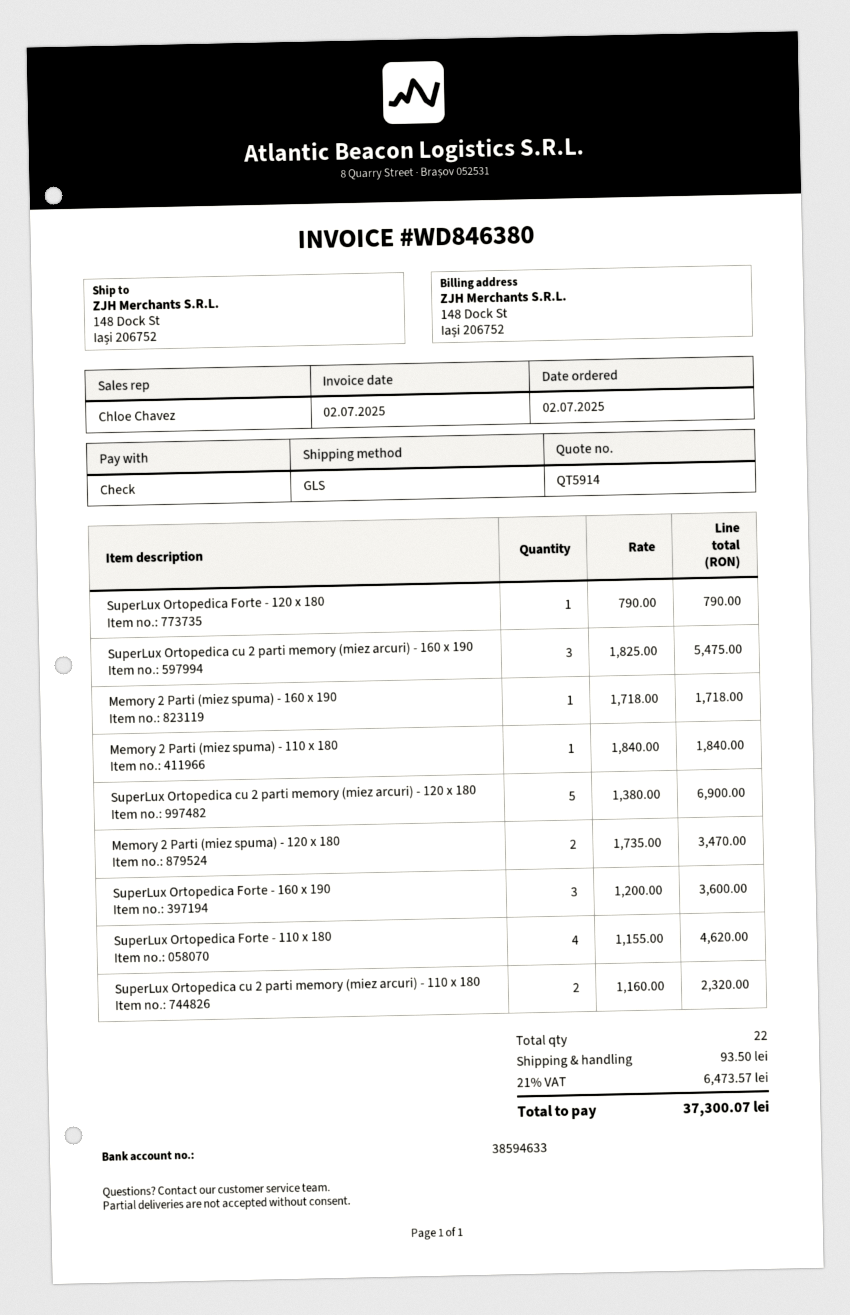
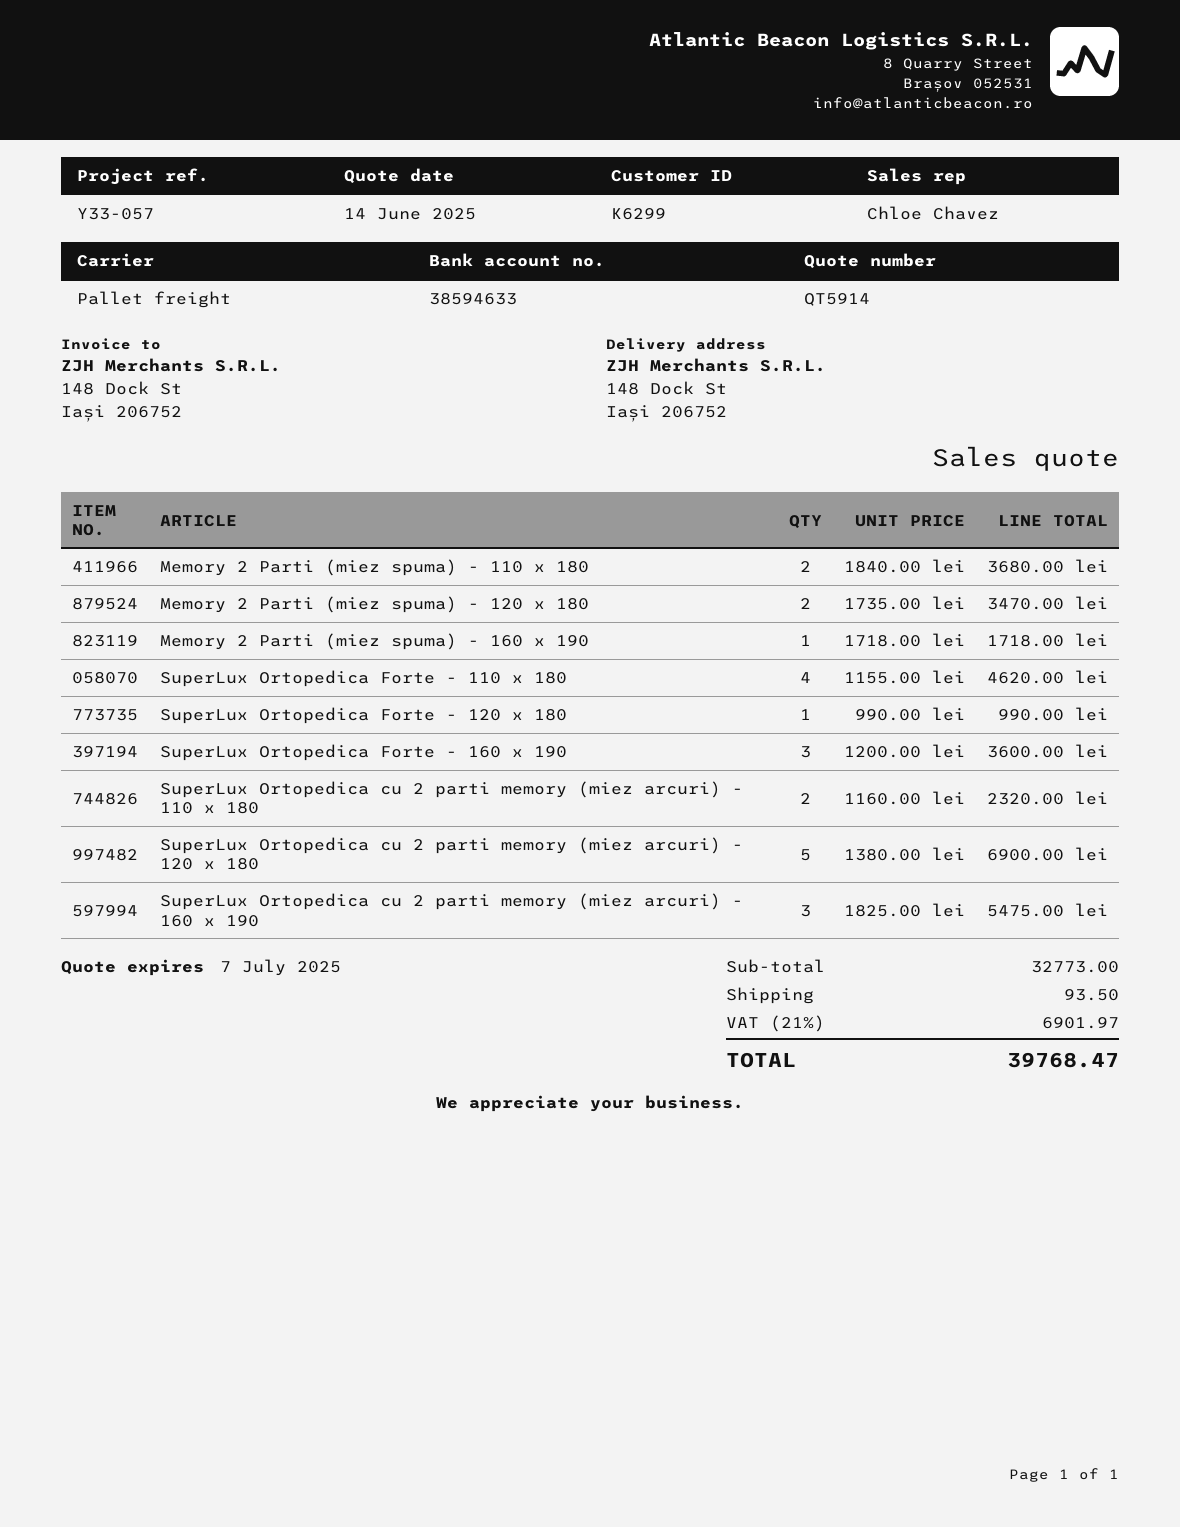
shipping method: GLS -> pallet freight
SuperLux Ortopedica Forte - 120 x 180: 1 x 790.00 = 790.00 -> 1 x 990.00 = 990.00
Memory 2 Parti (miez spuma) - 110 x 180: 1 x 1840.00 = 1840.00 -> 2 x 1840.00 = 3680.00
tax: 21% = 6473.57 -> 21% = 6901.97
total: 37300.07 -> 39768.47

